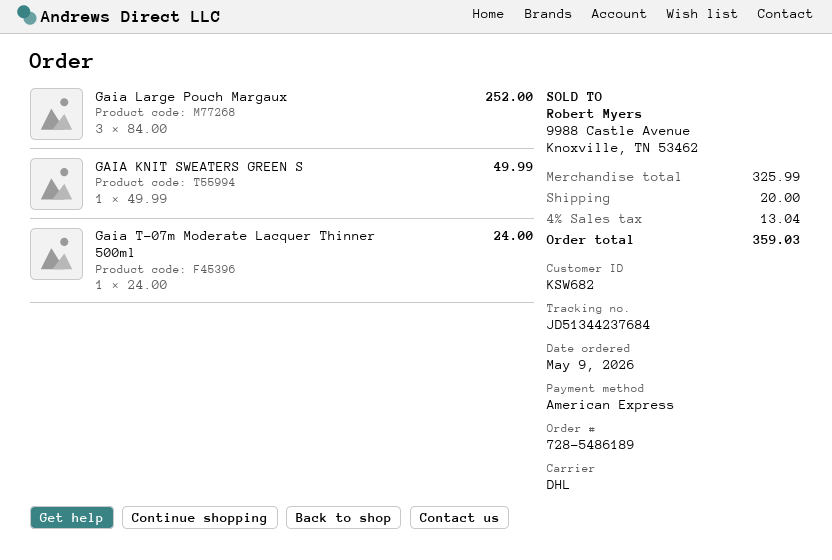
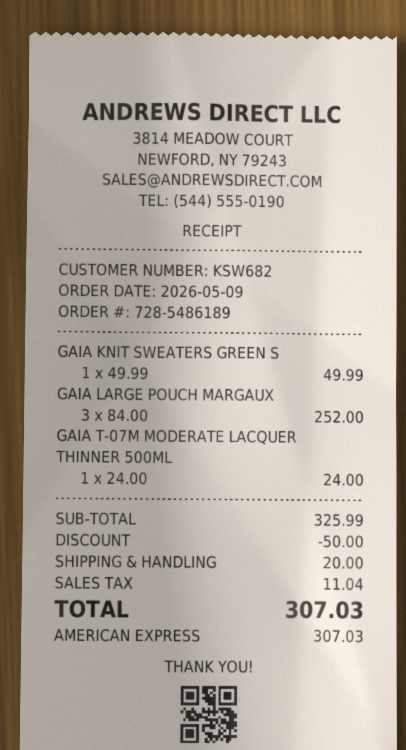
discount: none -> 50.00
tax: 13.04 -> 11.04
total: 359.03 -> 307.03

